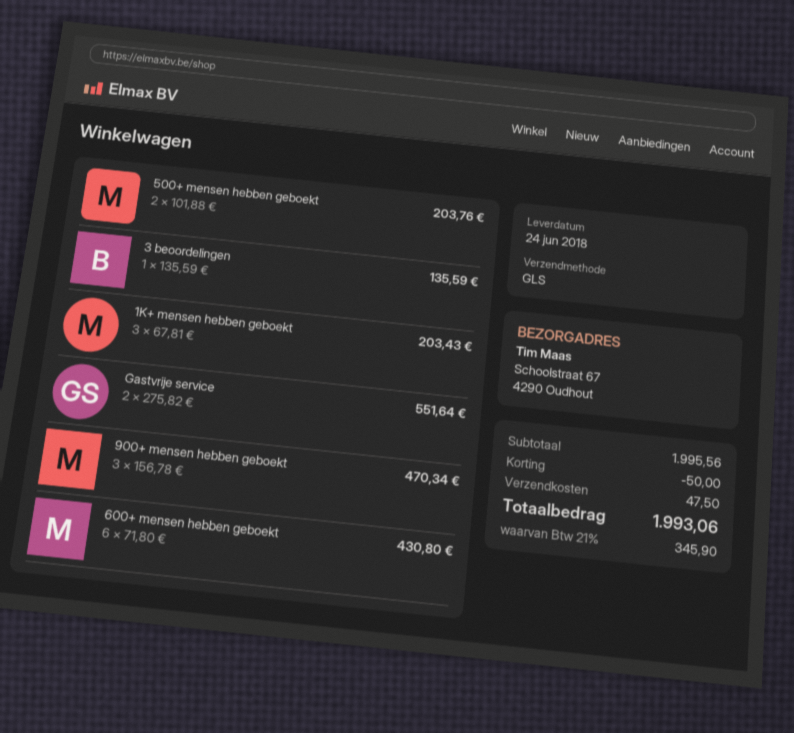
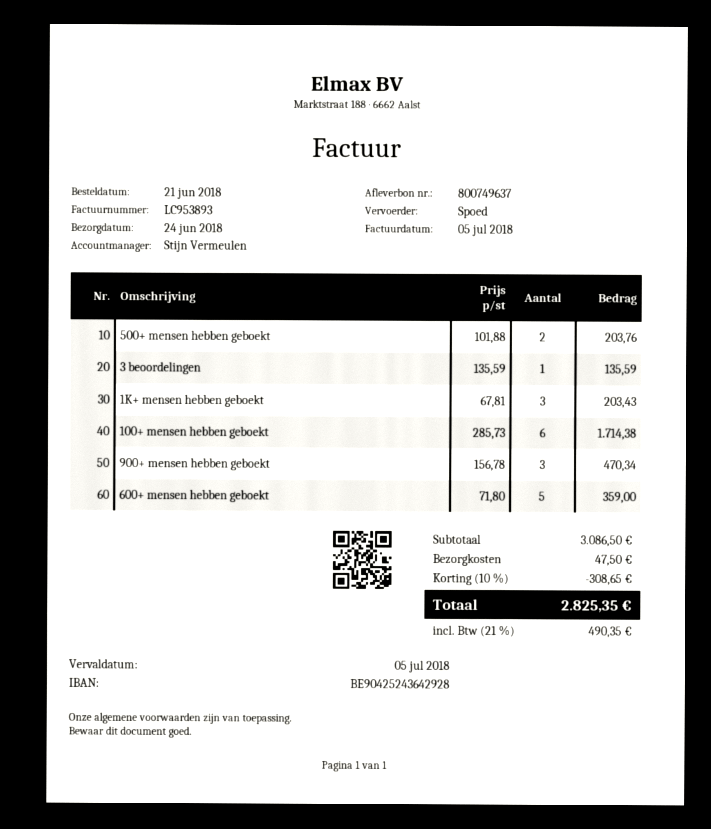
shipping method: GLS -> express
Gastvrije service: 2 x 275.82 = 551.64 -> none
600+ mensen hebben geboekt: 6 x 71.80 = 430.80 -> 5 x 71.80 = 359.00
100+ mensen hebben geboekt: none -> 6 x 285.73 = 1714.38
subtotal: 1995.56 -> 3086.50
discount: 50.00 -> 308.65
tax: 21% = 345.90 -> 21% = 490.35
total: 1993.06 -> 2825.35

